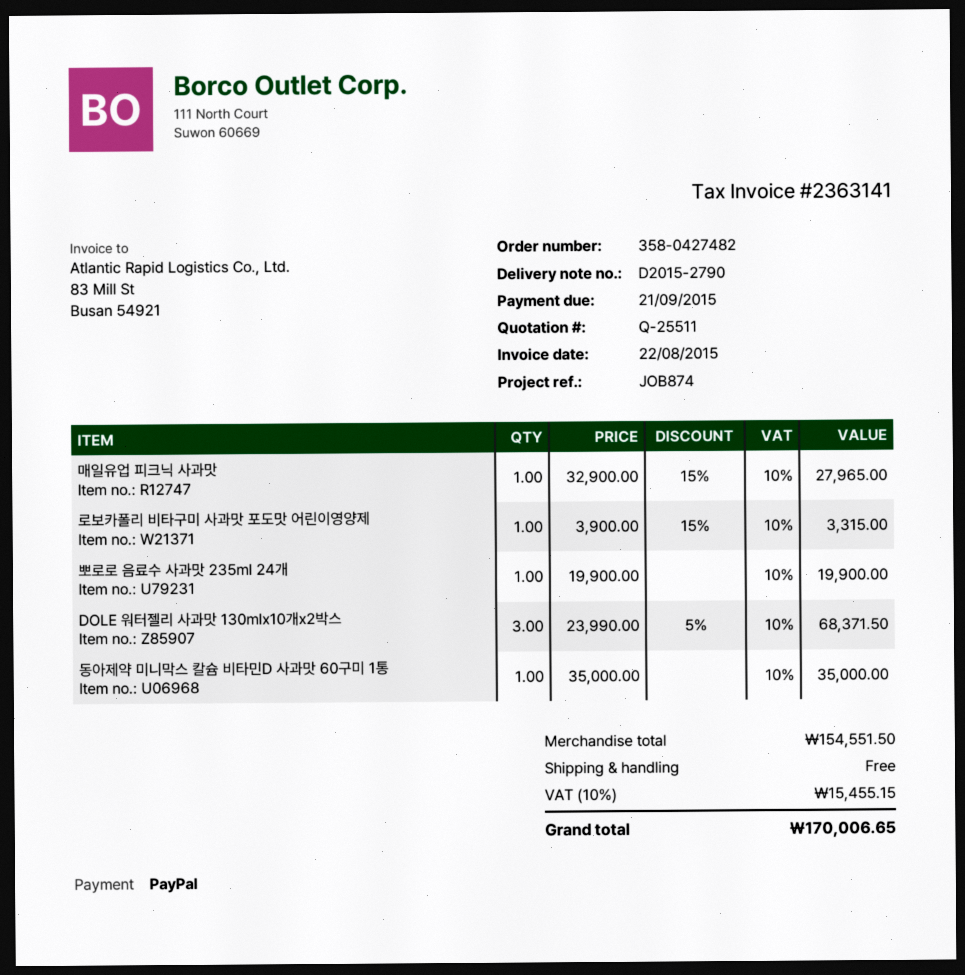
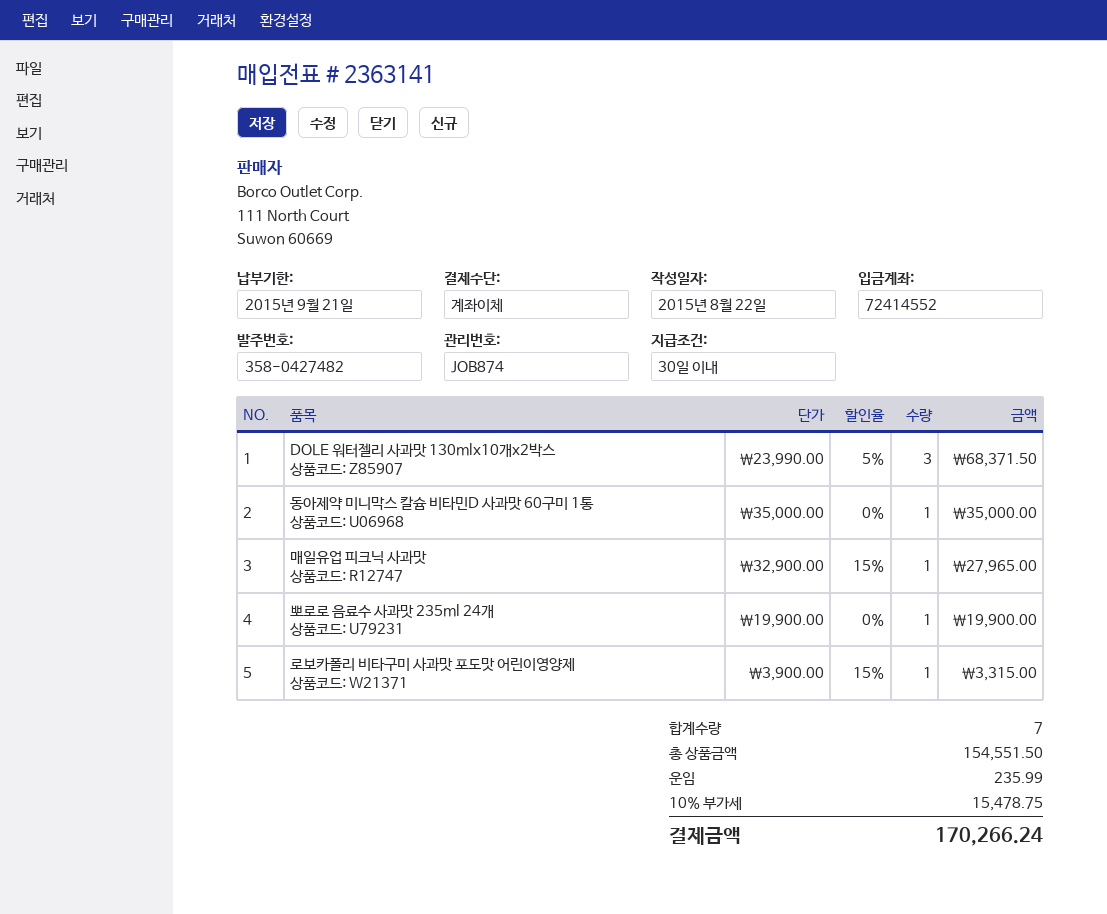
payment method: PayPal -> bank transfer
shipping: 0.00 -> 235.99
tax: 10% = 15455.15 -> 10% = 15478.75
total: 170006.65 -> 170266.24

